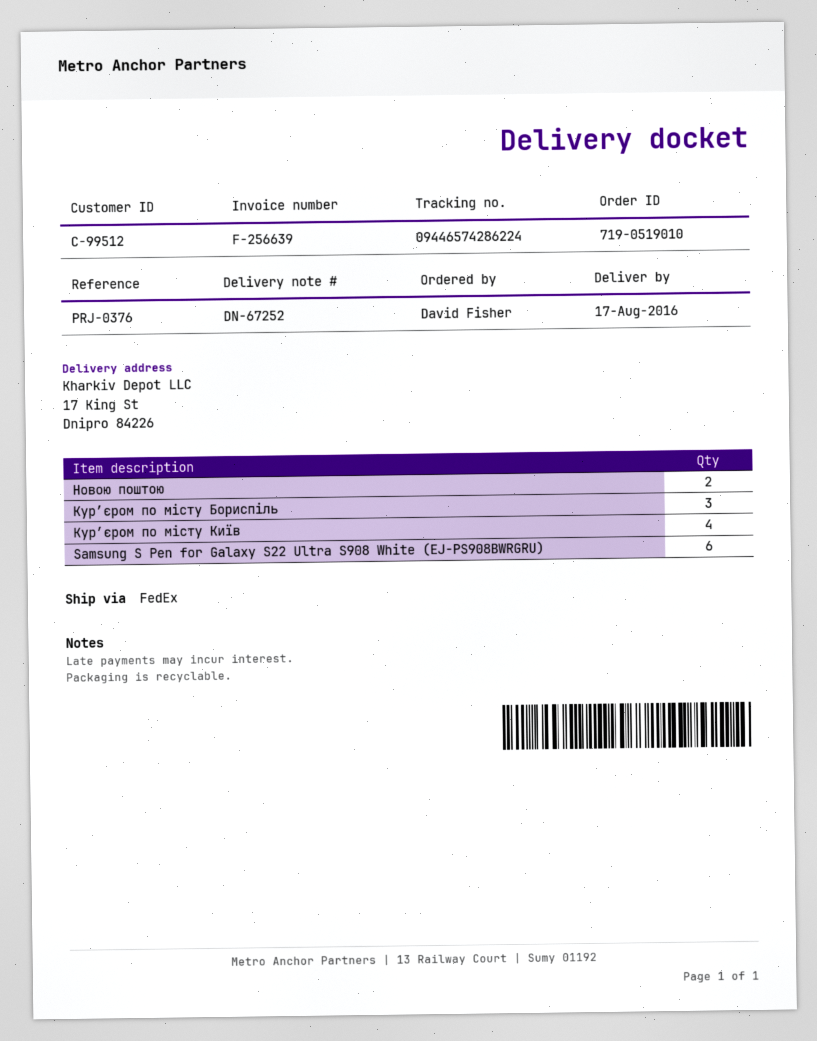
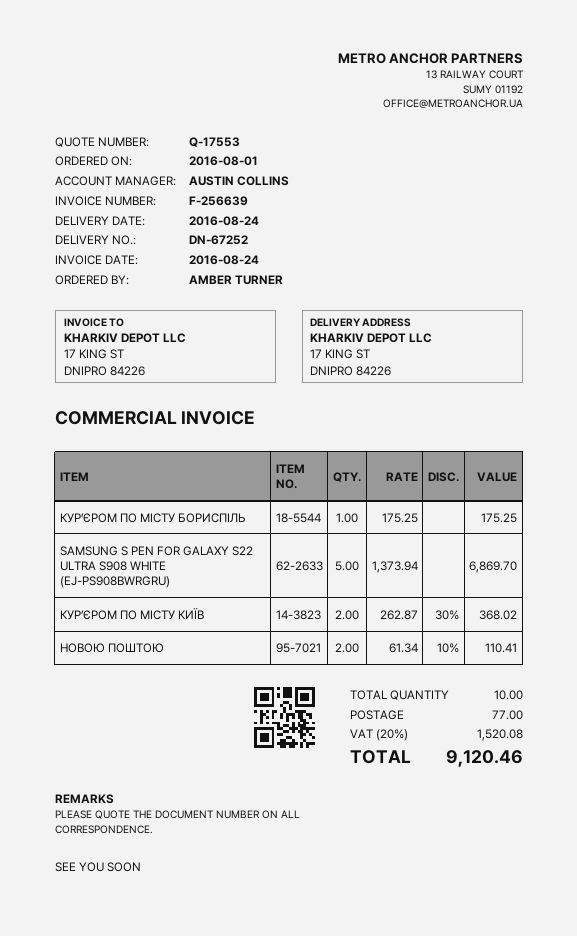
delivery date: 2016-08-17 -> 2016-08-24
ordered by: David Fisher -> AMBER TURNER
Курʼєром по місту Бориспіль: 3 -> 1
Курʼєром по місту Київ: 4 -> 2
Samsung S Pen for Galaxy S22 Ultra S908 White (EJ-PS908BWRGRU): 6 -> 5

